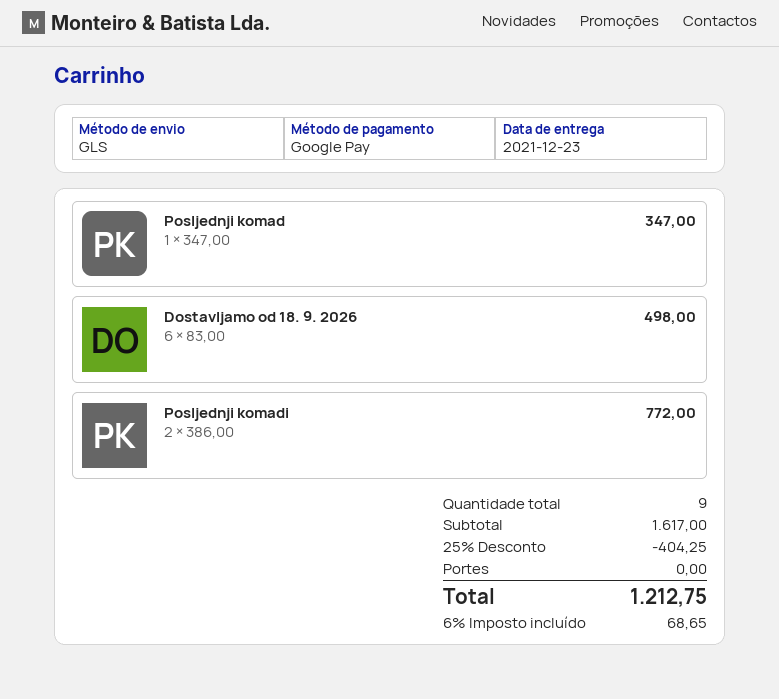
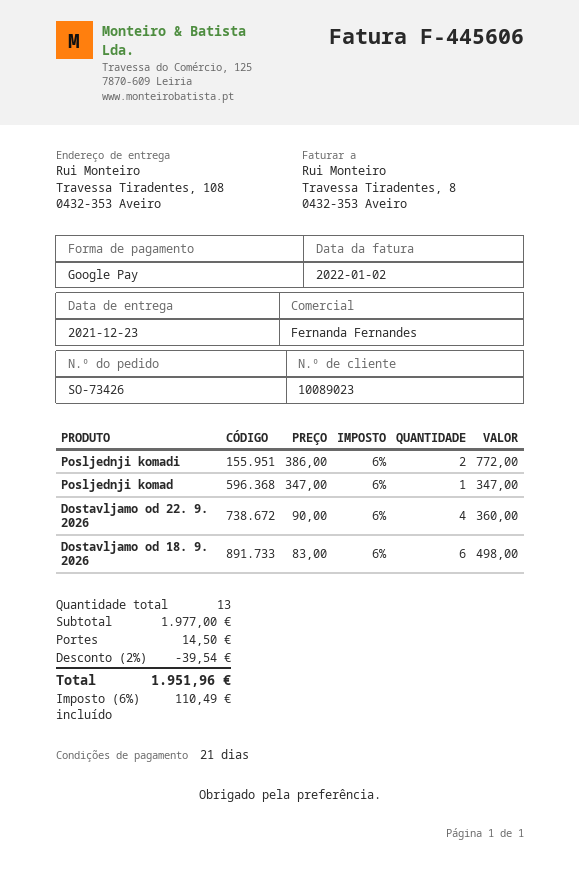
Dostavljamo od 22. 9. 2026: none -> 4 x 90.00 = 360.00
total quantity: 9 -> 13
subtotal: 1617.00 -> 1977.00
discount: 25% = 404.25 -> 2% = 39.54
shipping: 0.00 -> 14.50
tax: 6% = 68.65 -> 6% = 110.49
total: 1212.75 -> 1951.96

